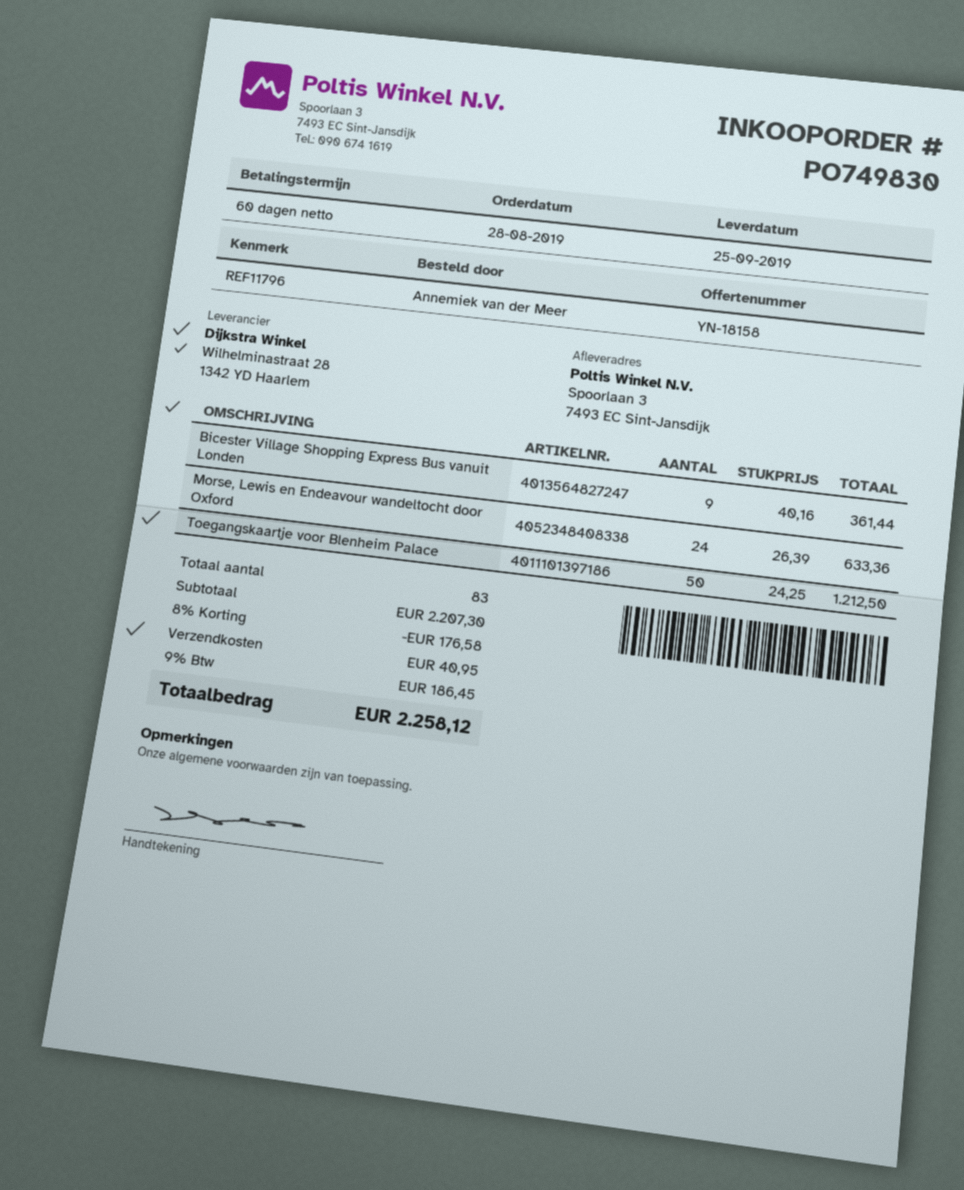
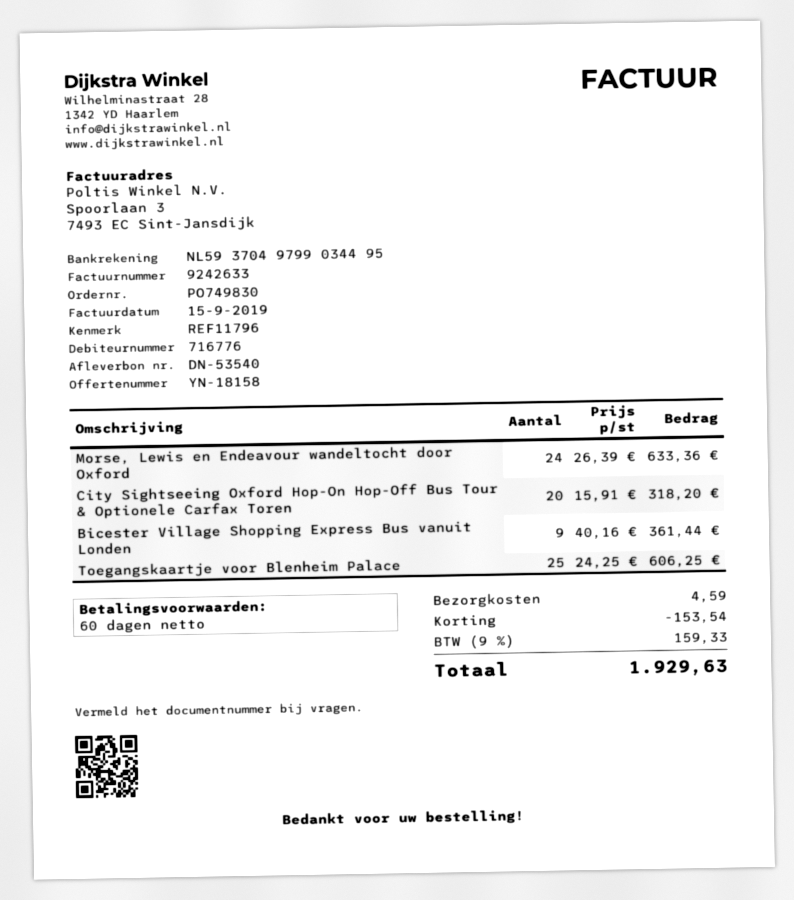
Toegangskaartje voor Blenheim Palace: 50 x 24.25 = 1212.50 -> 25 x 24.25 = 606.25
City Sightseeing Oxford Hop-On Hop-Off Bus Tour & Optionele Carfax Toren: none -> 20 x 15.91 = 318.20
discount: 176.58 -> 153.54
shipping: 40.95 -> 4.59
tax: 9% = 186.45 -> 9% = 159.33
total: 2258.12 -> 1929.63

